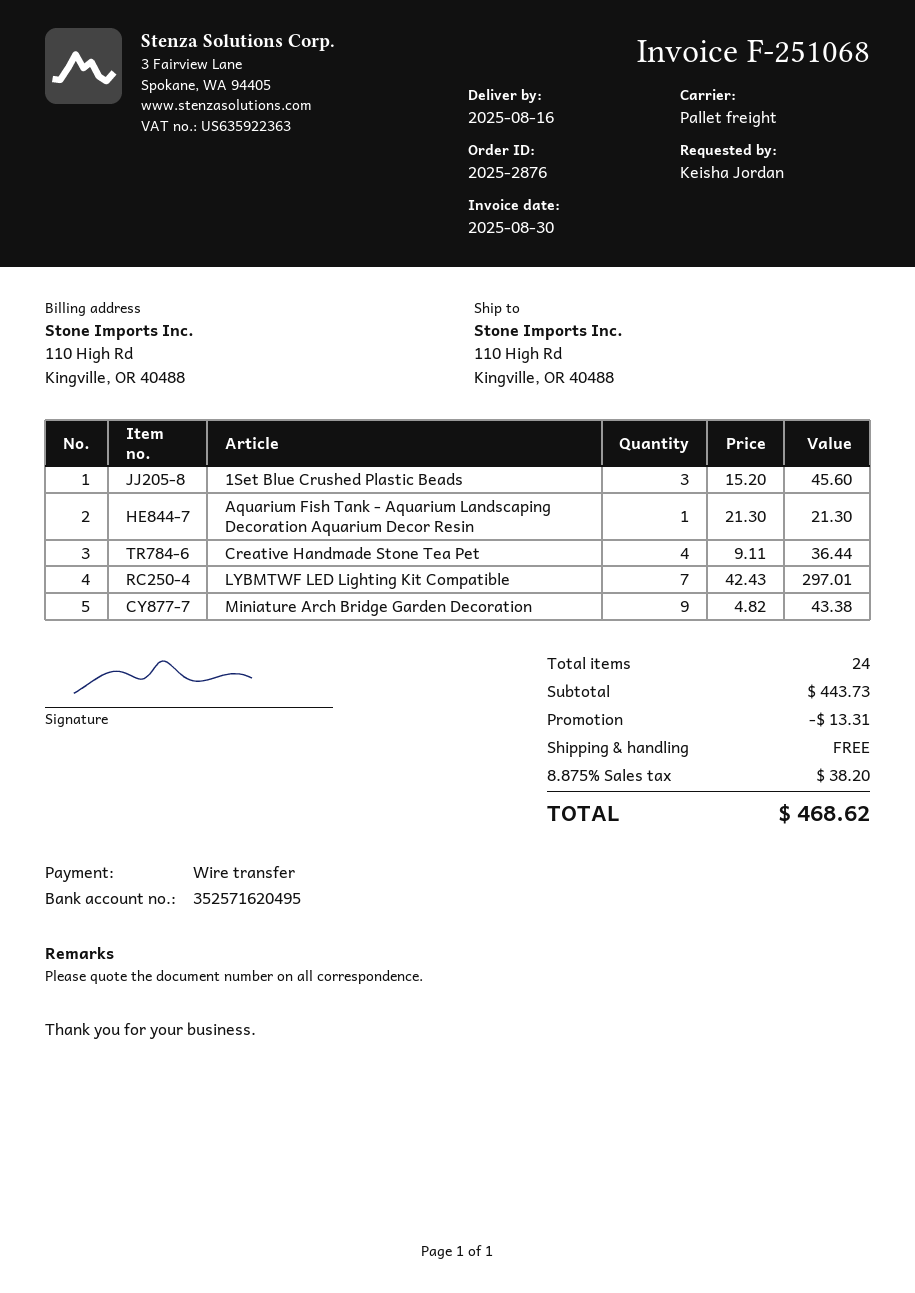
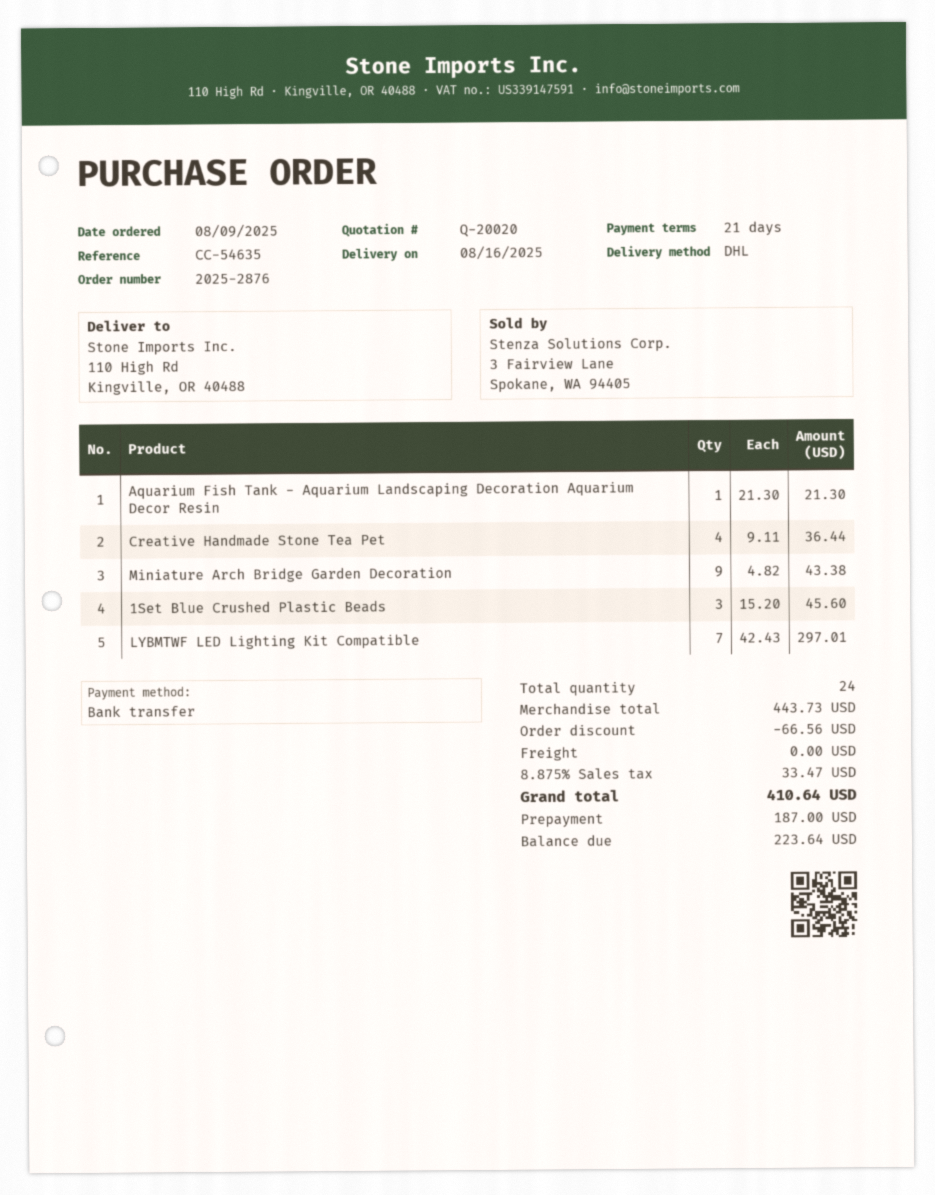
shipping method: pallet freight -> DHL
discount: 13.31 -> 66.56
tax: 8.875% = 38.20 -> 8.875% = 33.47
total: 468.62 -> 410.64

